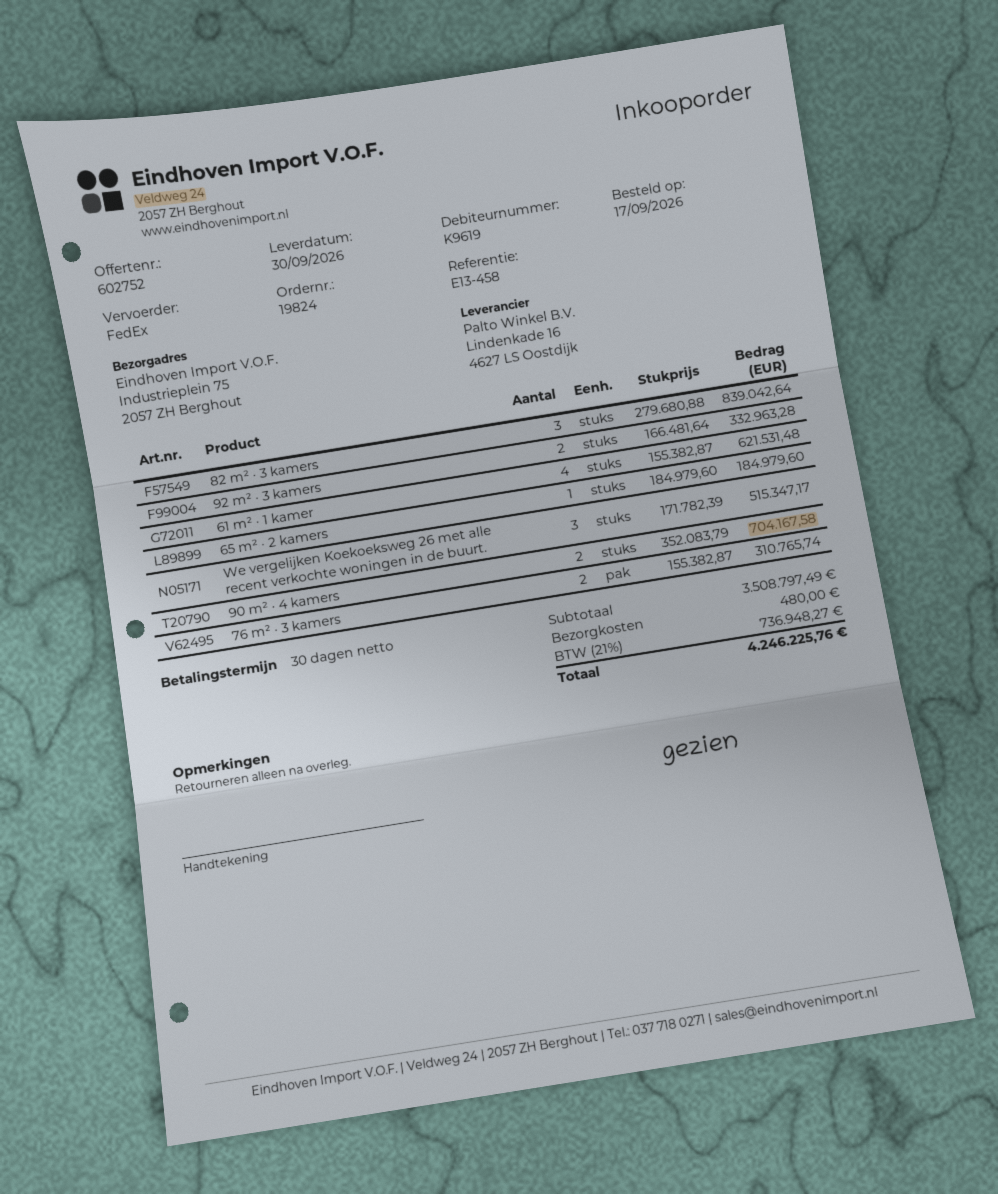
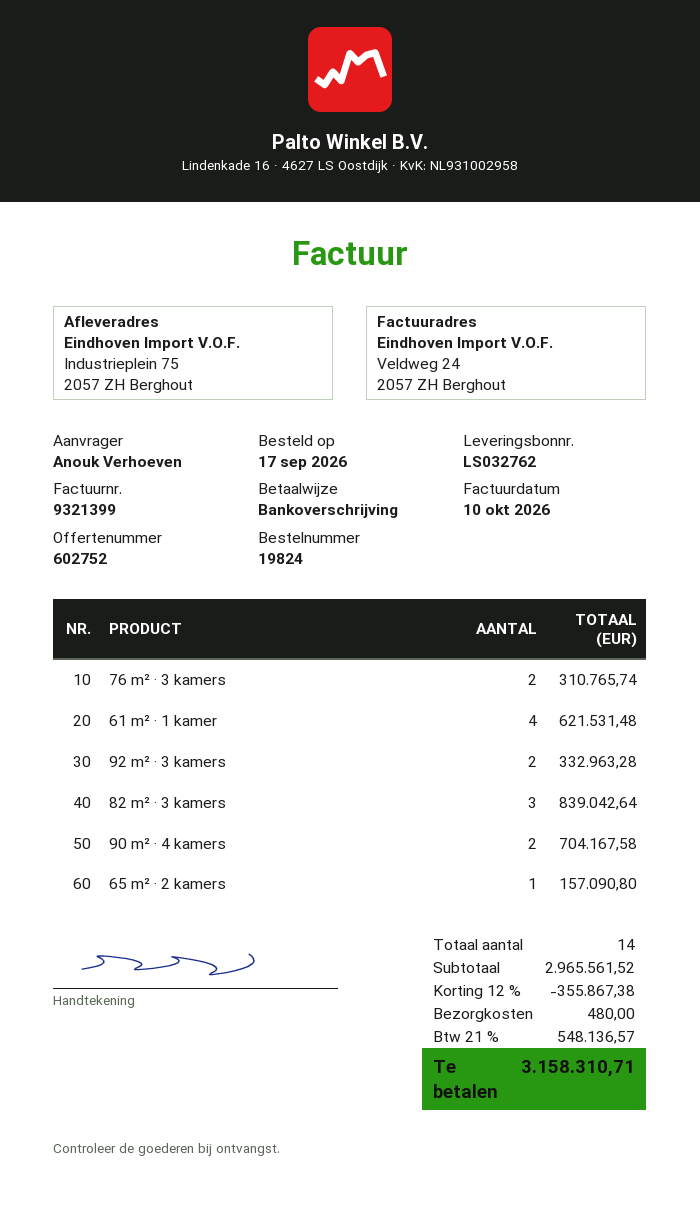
65 m² · 2 kamers: 1 for 184979.60 -> 1 for 157090.80
We vergelijken Koekoeksweg 26 met alle recent verkochte woningen in de buurt.: 3 for 515347.17 -> none
subtotal: 3508797.49 -> 2965561.52
discount: none -> 12% = 355867.38
tax: 21% = 736948.27 -> 21% = 548136.57
total: 4246225.76 -> 3158310.71

